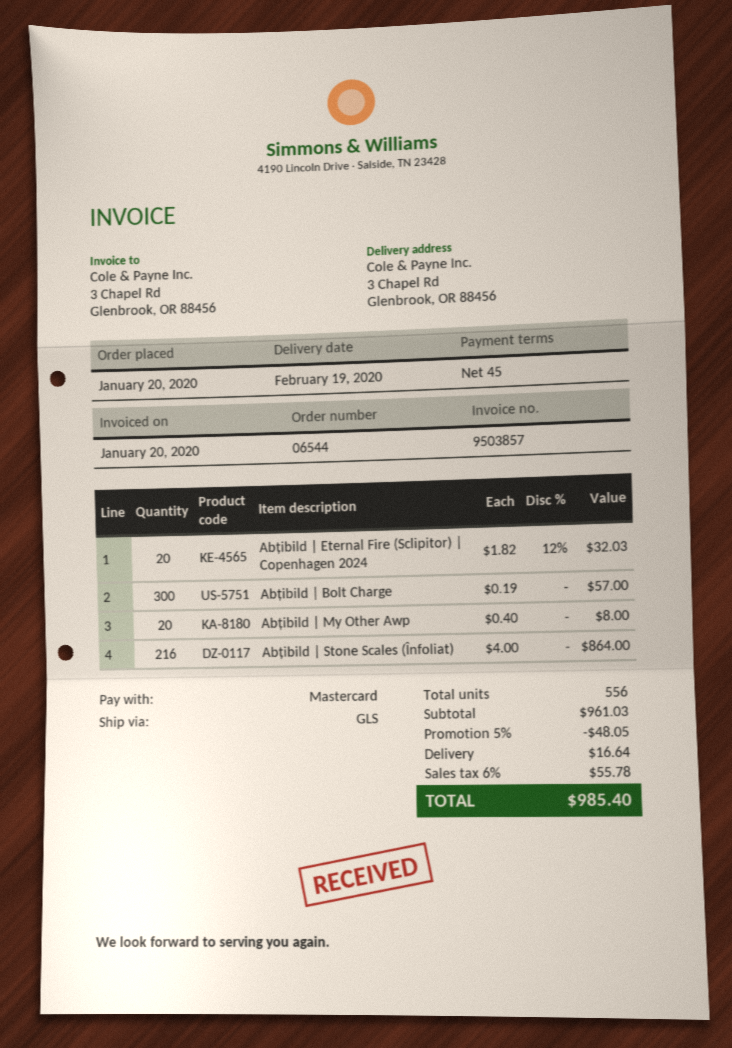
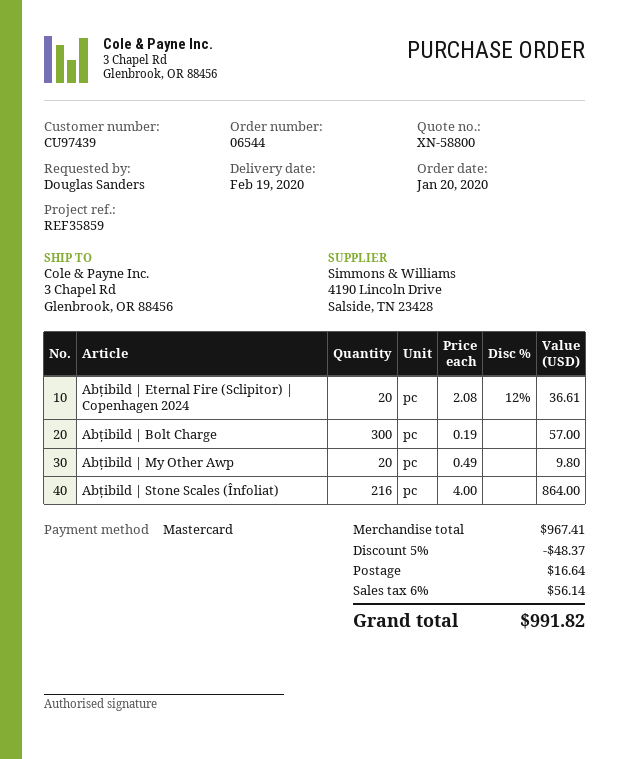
Abțibild | Eternal Fire (Sclipitor) | Copenhagen 2024: 20 x 1.82 - 12% = 32.03 -> 20 x 2.08 - 12% = 36.61
Abțibild | My Other Awp: 20 x 0.40 = 8.00 -> 20 x 0.49 = 9.80
subtotal: 961.03 -> 967.41
discount: 5% = 48.05 -> 5% = 48.37
tax: 6% = 55.78 -> 6% = 56.14
total: 985.40 -> 991.82

